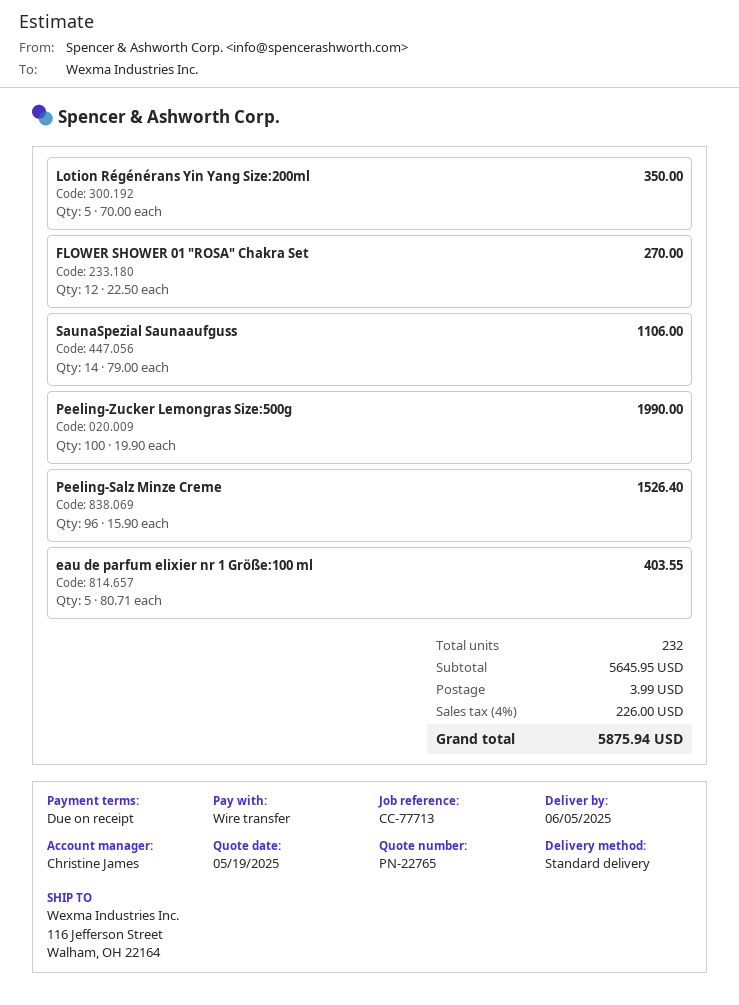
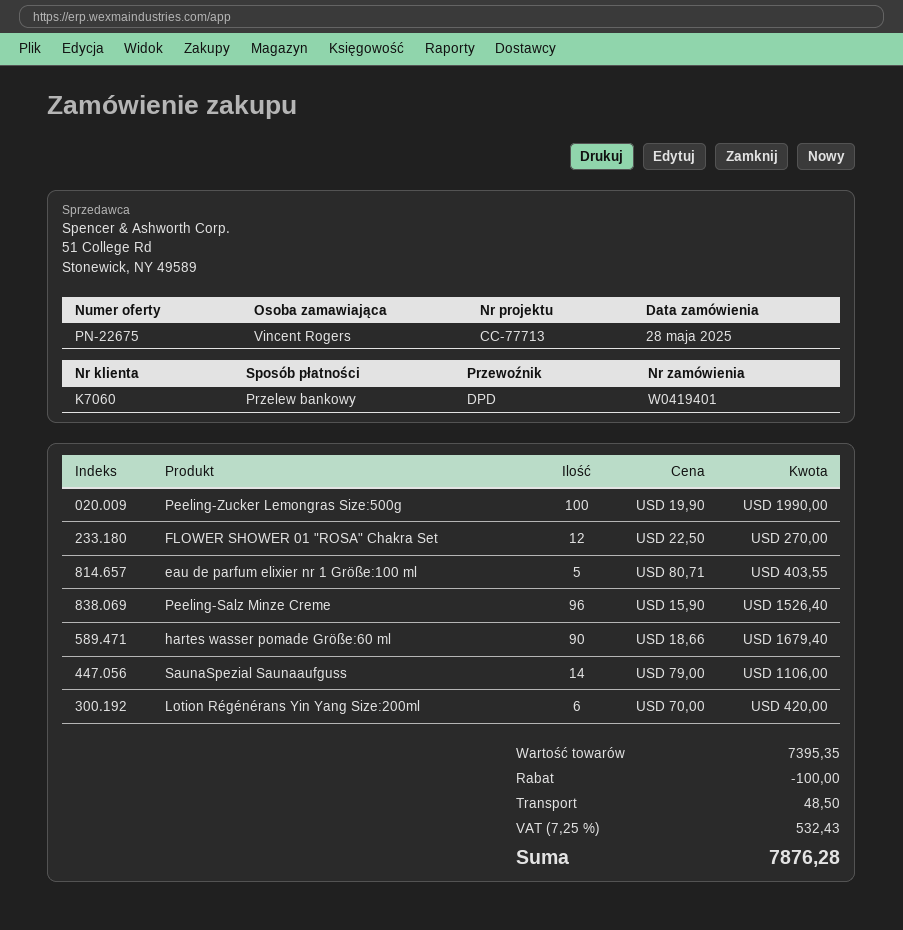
quote number: PN-22765 -> PN-22675
shipping method: standard -> DPD
Lotion Régénérans Yin Yang Size:200ml: 5 x 70.00 = 350.00 -> 6 x 70.00 = 420.00
hartes wasser pomade Größe:60 ml: none -> 90 x 18.66 = 1679.40
subtotal: 5645.95 -> 7395.35
discount: none -> 100.00
shipping: 3.99 -> 48.50
tax: 4% = 226.00 -> 7.25% = 532.43
total: 5875.94 -> 7876.28

